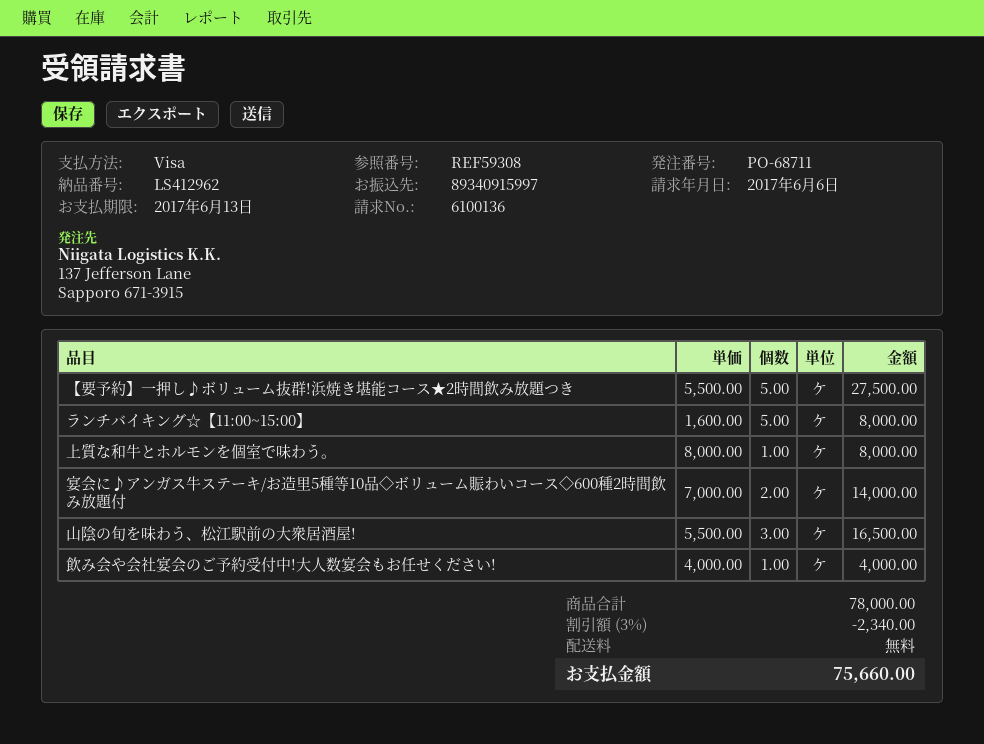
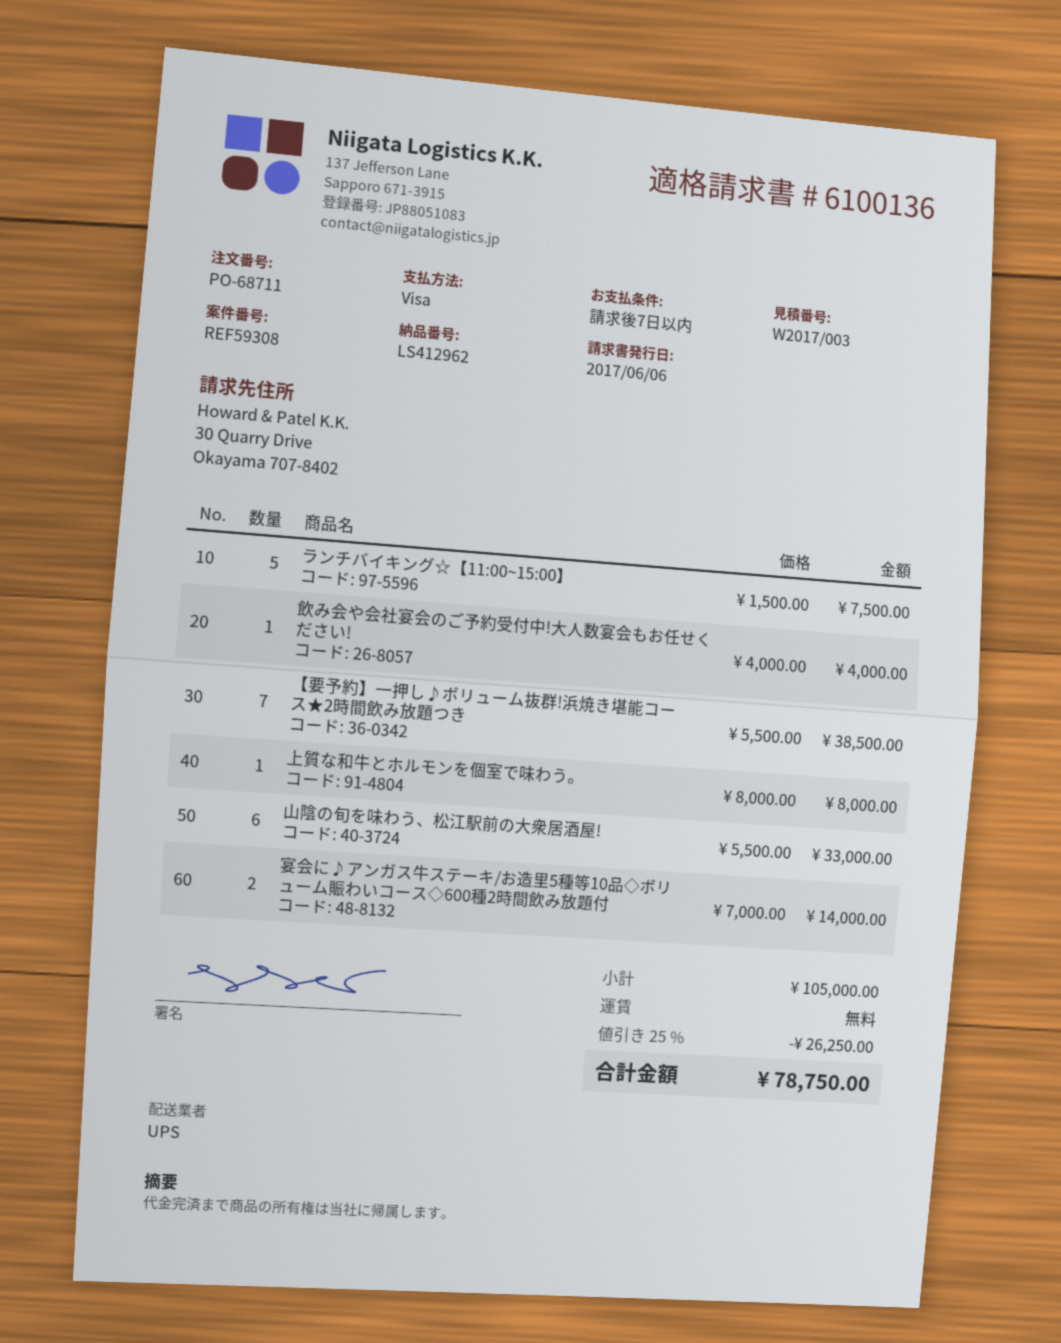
【要予約】一押し♪ボリューム抜群!浜焼き堪能コース★2時間飲み放題つき: 5 x 5500.00 = 27500.00 -> 7 x 5500.00 = 38500.00
ランチバイキング☆【11:00~15:00】: 5 x 1600.00 = 8000.00 -> 5 x 1500.00 = 7500.00
山陰の旬を味わう、松江駅前の大衆居酒屋!: 3 x 5500.00 = 16500.00 -> 6 x 5500.00 = 33000.00
subtotal: 78000.00 -> 105000.00
discount: 3% = 2340.00 -> 25% = 26250.00
total: 75660.00 -> 78750.00

